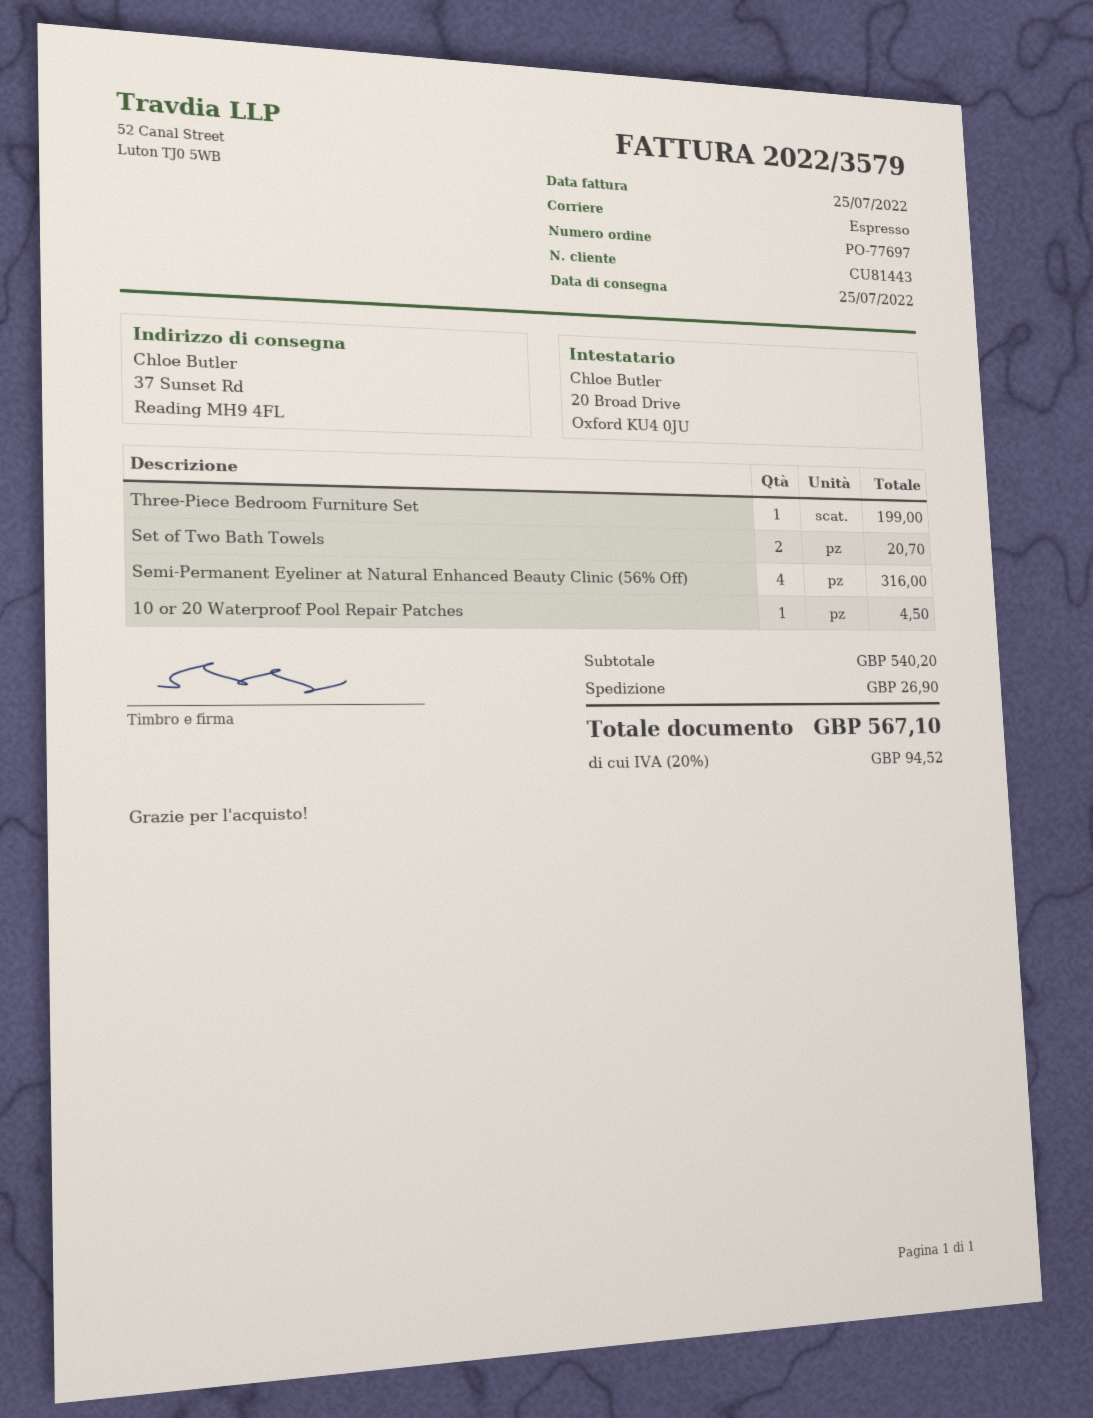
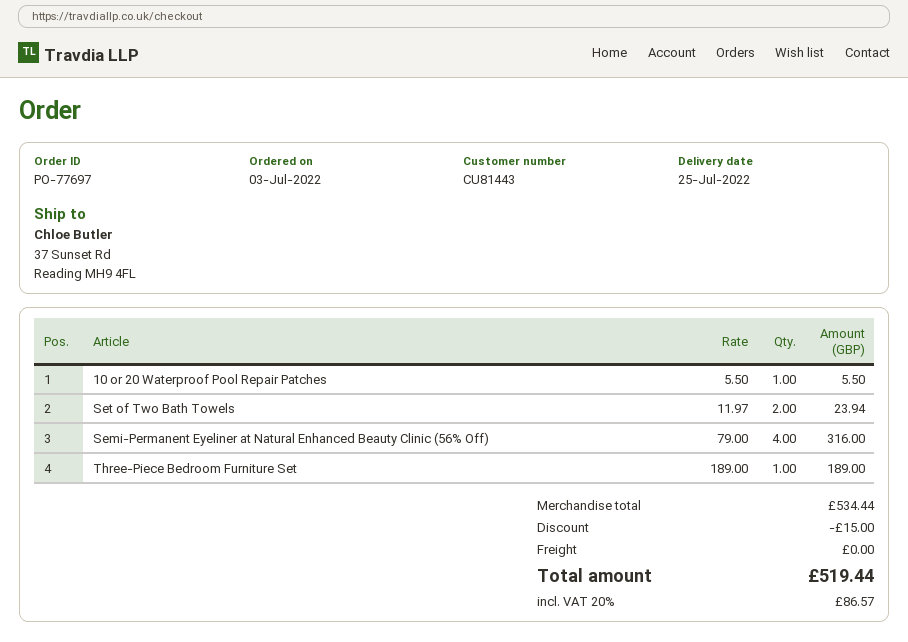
Three-Piece Bedroom Furniture Set: 1 for 199.00 -> 1 for 189.00
Set of Two Bath Towels: 2 for 20.70 -> 2 for 23.94
10 or 20 Waterproof Pool Repair Patches: 1 for 4.50 -> 1 for 5.50
subtotal: 540.20 -> 534.44
discount: none -> 15.00
shipping: 26.90 -> 0.00
tax: 20% = 94.52 -> 20% = 86.57
total: 567.10 -> 519.44

